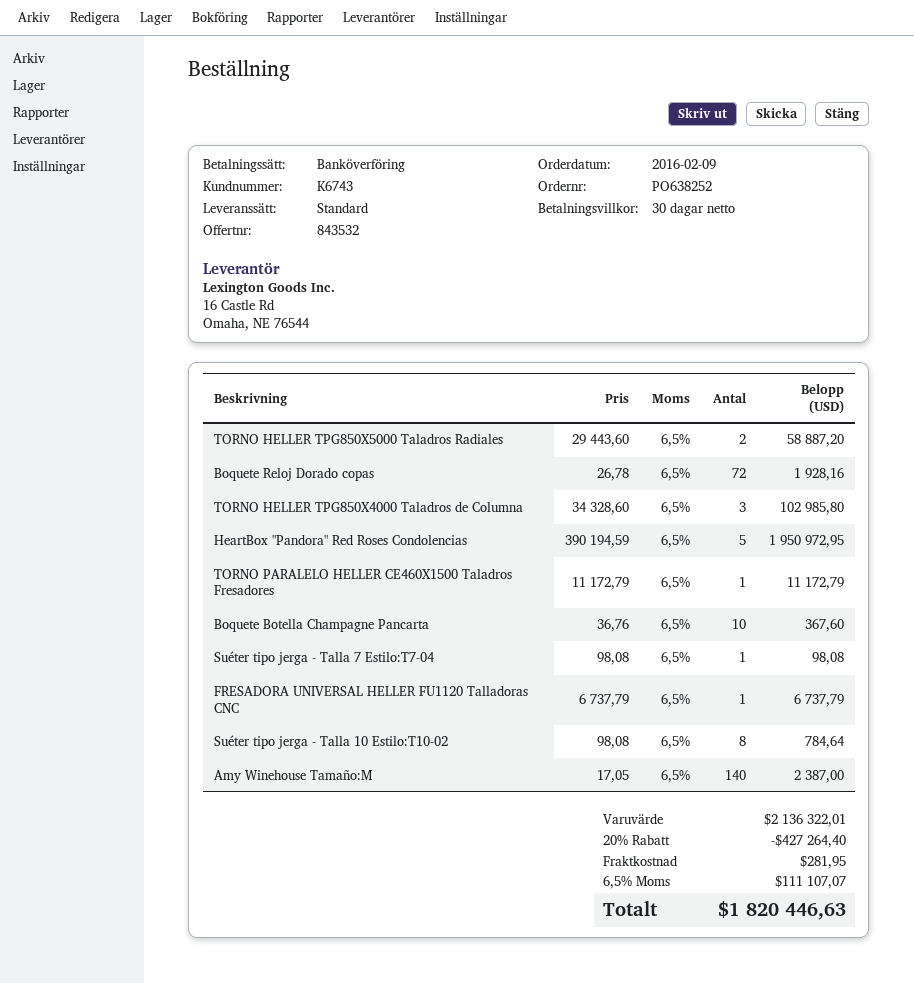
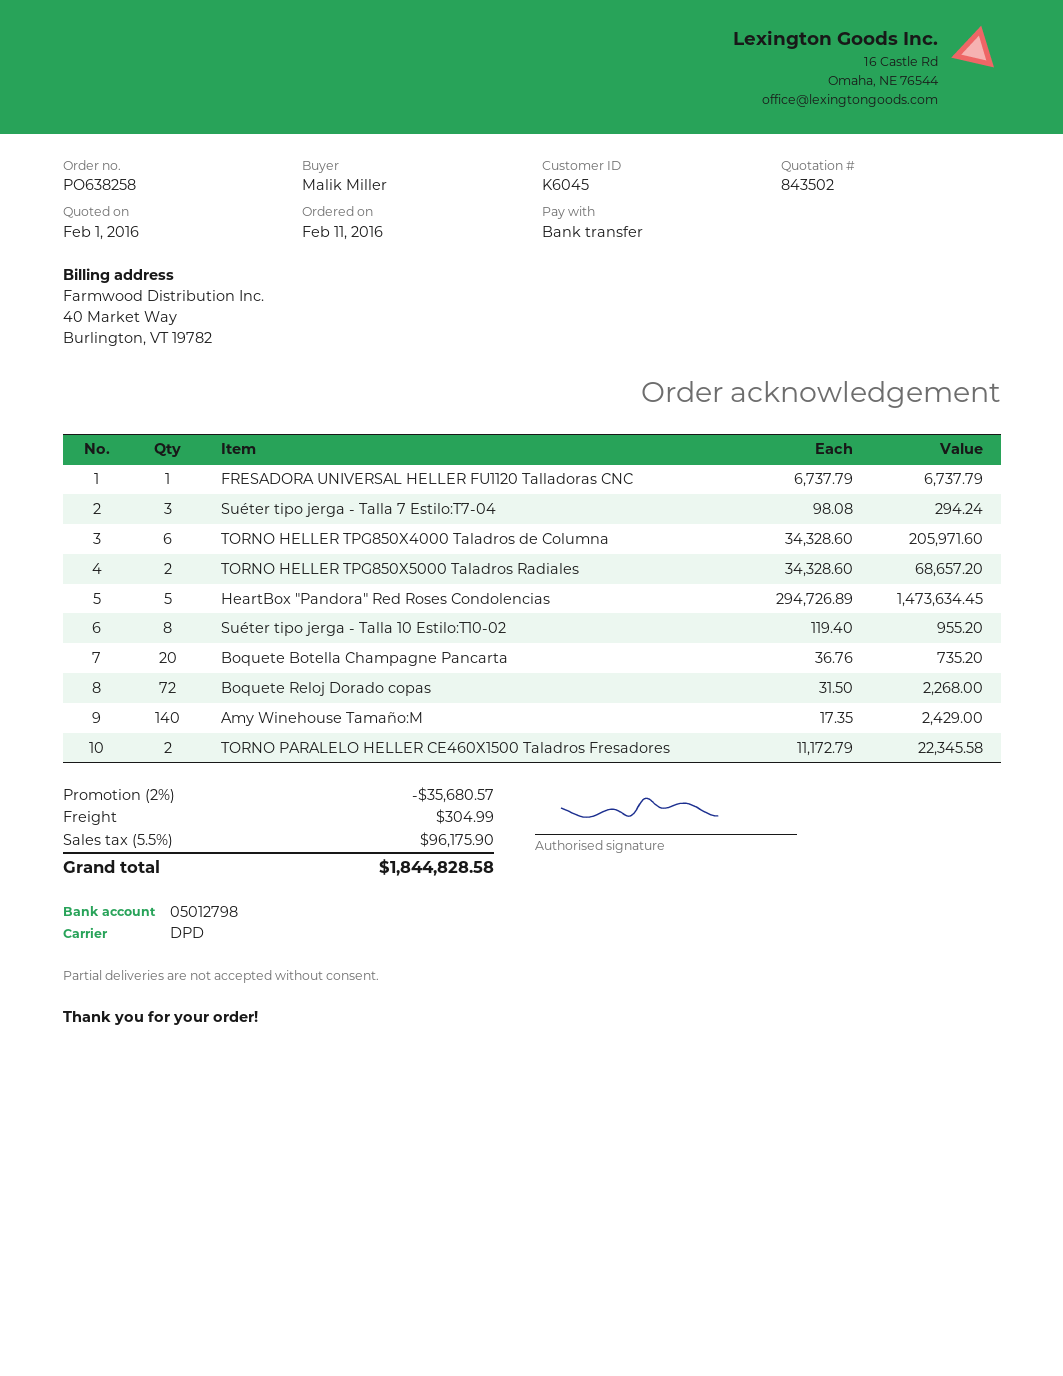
quote number: 843532 -> 843502
order number: PO638252 -> PO638258
order date: 2016-02-09 -> 2016-02-11
customer number: K6743 -> K6045
shipping method: standard -> DPD
TORNO HELLER TPG850X5000 Taladros Radiales: 2 x 29443.60 = 58887.20 -> 2 x 34328.60 = 68657.20
Boquete Reloj Dorado copas: 72 x 26.78 = 1928.16 -> 72 x 31.50 = 2268.00
TORNO HELLER TPG850X4000 Taladros de Columna: 3 x 34328.60 = 102985.80 -> 6 x 34328.60 = 205971.60
HeartBox "Pandora" Red Roses Condolencias: 5 x 390194.59 = 1950972.95 -> 5 x 294726.89 = 1473634.45
TORNO PARALELO HELLER CE460X1500 Taladros Fresadores: 1 x 11172.79 = 11172.79 -> 2 x 11172.79 = 22345.58
Boquete Botella Champagne Pancarta: 10 x 36.76 = 367.60 -> 20 x 36.76 = 735.20
Suéter tipo jerga - Talla 7 Estilo:T7-04: 1 x 98.08 = 98.08 -> 3 x 98.08 = 294.24
Suéter tipo jerga - Talla 10 Estilo:T10-02: 8 x 98.08 = 784.64 -> 8 x 119.40 = 955.20
Amy Winehouse Tamaño:M: 140 x 17.05 = 2387.00 -> 140 x 17.35 = 2429.00
discount: 20% = 427264.40 -> 2% = 35680.57
shipping: 281.95 -> 304.99
tax: 6.5% = 111107.07 -> 5.5% = 96175.90
total: 1820446.63 -> 1844828.58

